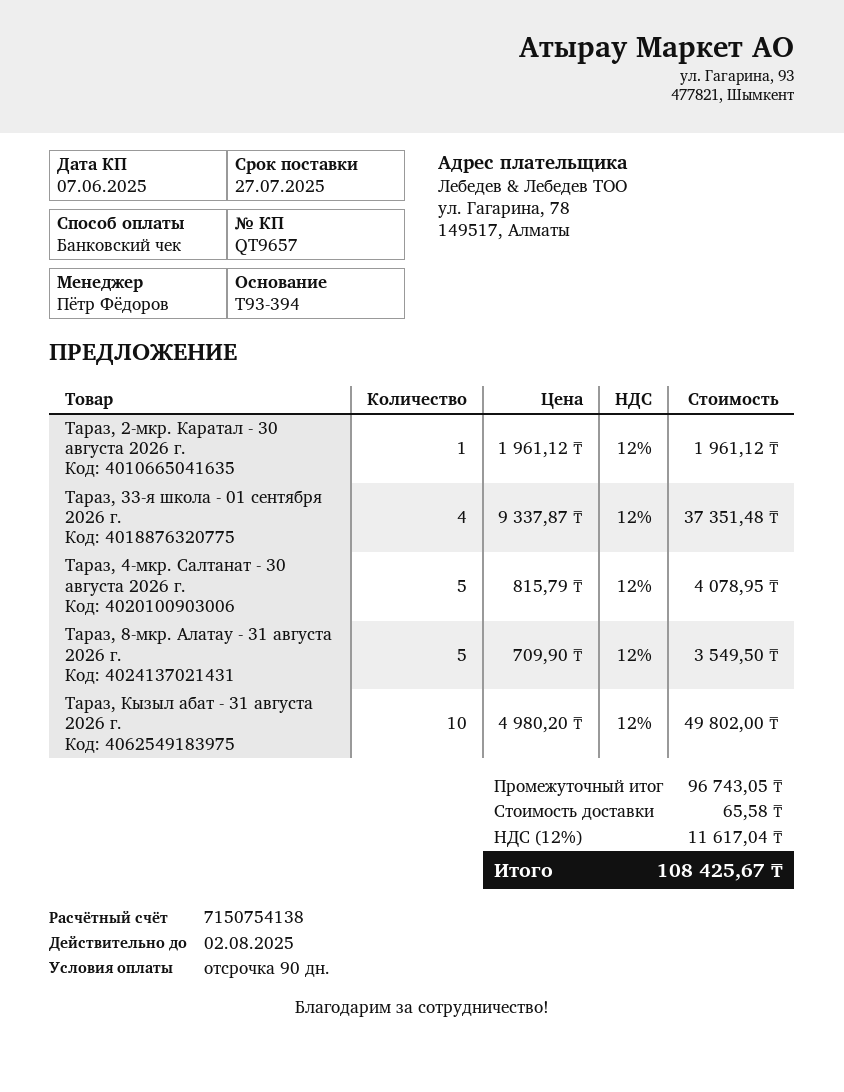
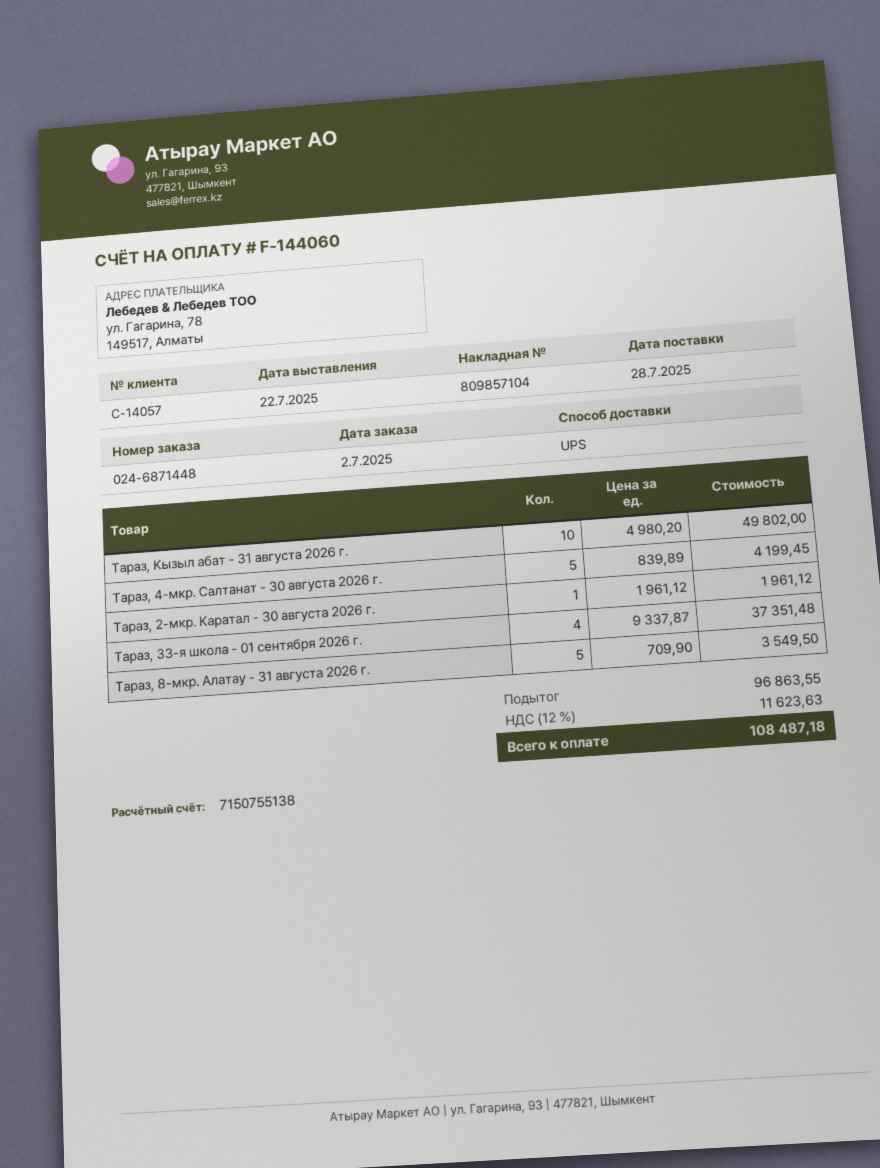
delivery date: 2025-07-27 -> 2025-07-28
bank account: 7150754138 -> 7150755138
Тараз, 4-мкр. Салтанат - 30 августа 2026 г.: 5 x 815.79 = 4078.95 -> 5 x 839.89 = 4199.45
subtotal: 96743.05 -> 96863.55
shipping: 65.58 -> none
tax: 12% = 11617.04 -> 12% = 11623.63
total: 108425.67 -> 108487.18

